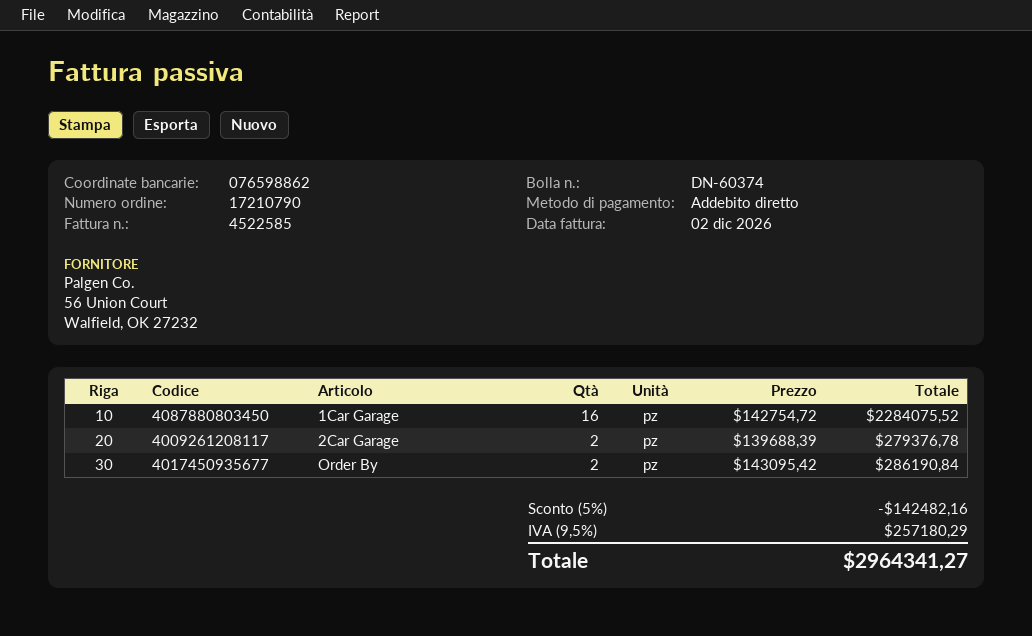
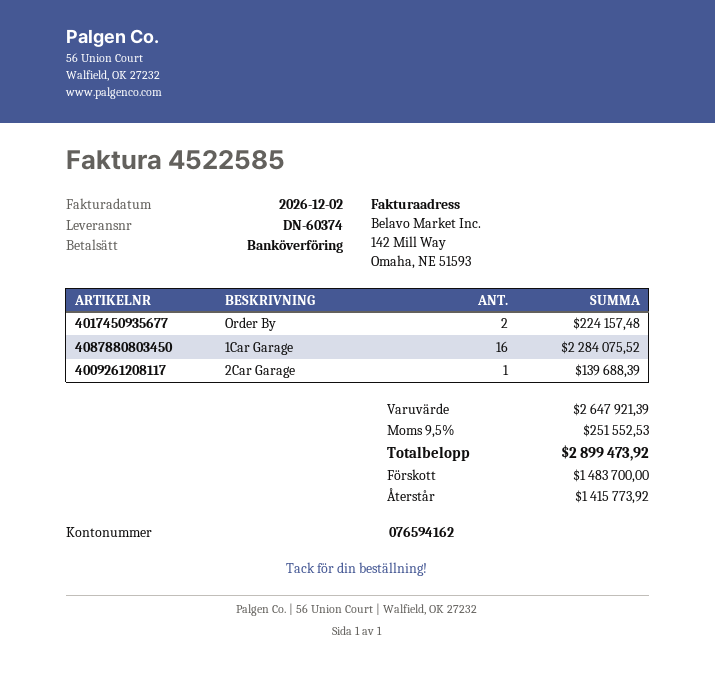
payment method: direct debit -> bank transfer
bank account: 076598862 -> 076594162
2Car Garage: 2 for 279376.78 -> 1 for 139688.39
Order By: 2 for 286190.84 -> 2 for 224157.48
discount: 5% = 142482.16 -> none
tax: 9.5% = 257180.29 -> 9.5% = 251552.53
total: 2964341.27 -> 2899473.92

